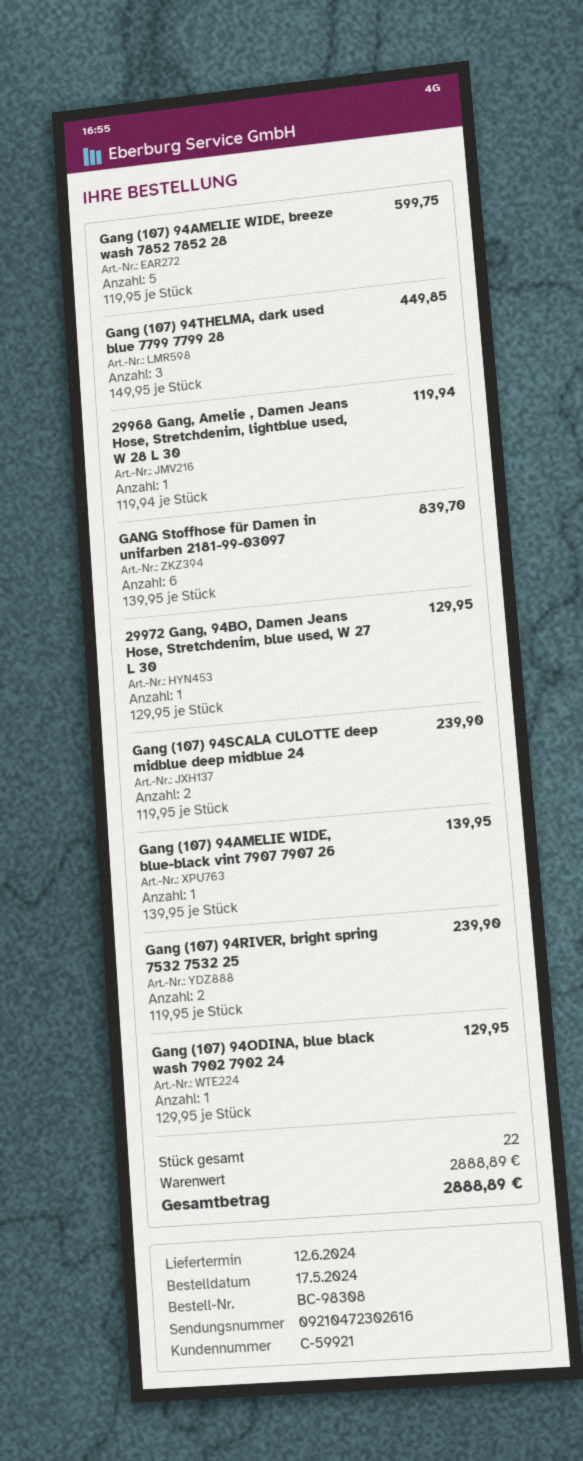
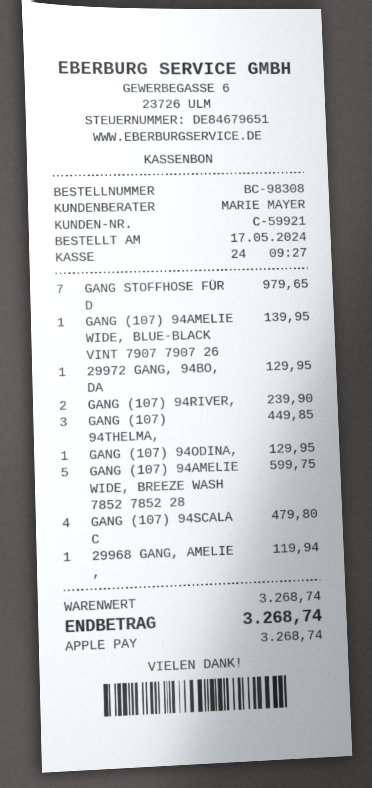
GANG Stoffhose für Damen in unifarben 2181-99-03097: 6 for 839.70 -> 7 for 979.65
Gang (107) 94SCALA CULOTTE deep midblue deep midblue 24: 2 for 239.90 -> 4 for 479.80
subtotal: 2888.89 -> 3268.74
total: 2888.89 -> 3268.74

